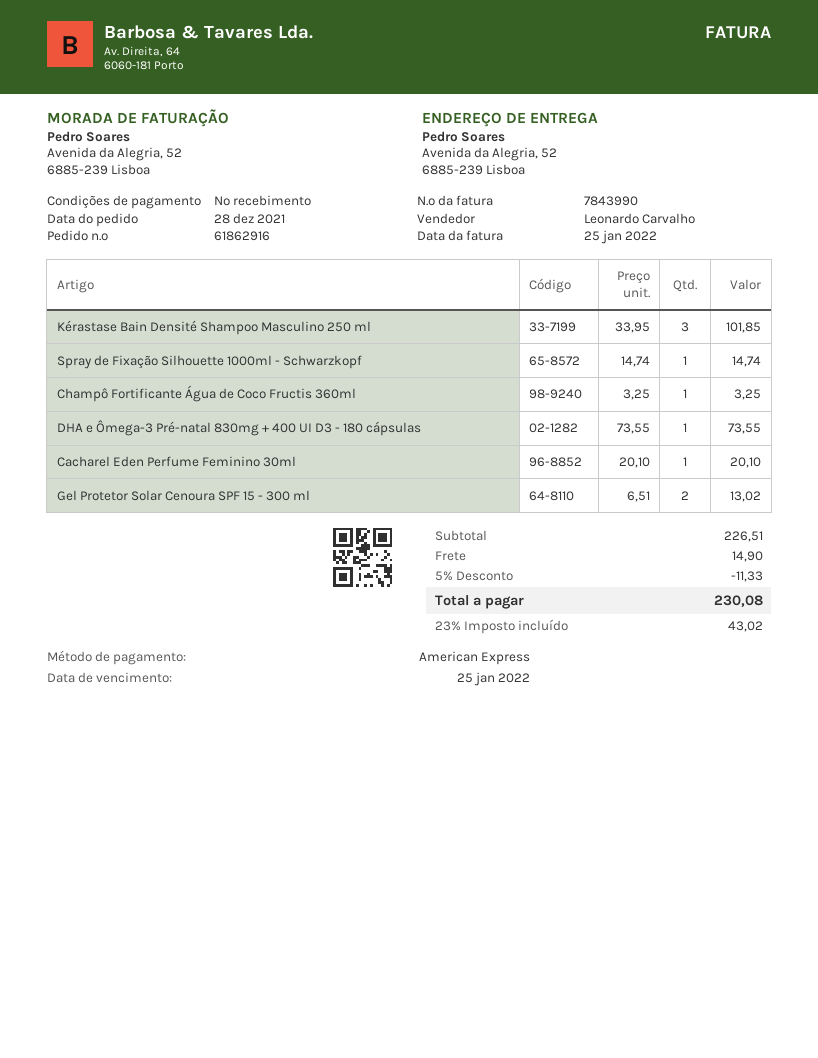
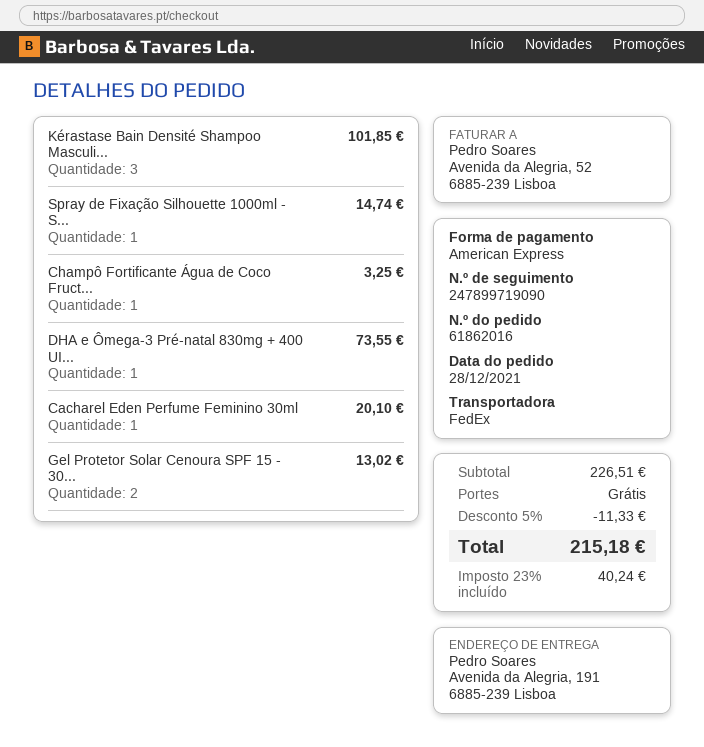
order number: 61862916 -> 61862016
ship to: Avenida da Alegria, 52, 6885-239 Lisboa -> Avenida da Alegria, 191, 6885-239 Lisboa
shipping: 14.90 -> 0.00
tax: 23% = 43.02 -> 23% = 40.24
total: 230.08 -> 215.18

